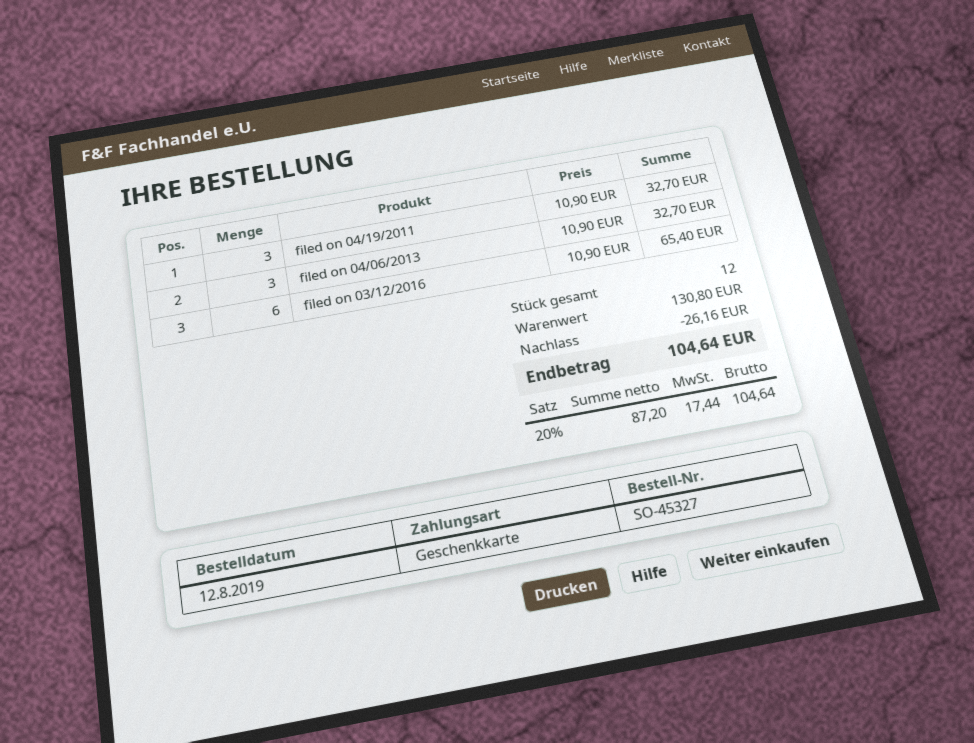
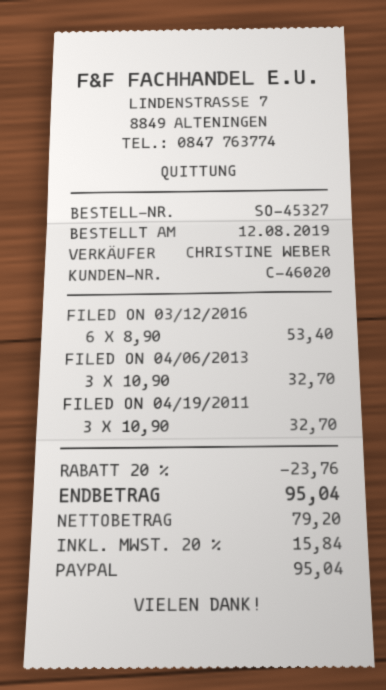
payment method: gift card -> PayPal
filed on 03/12/2016: 6 x 10.90 = 65.40 -> 6 x 8.90 = 53.40
discount: 26.16 -> 23.76
net: 87.20 -> 79.20
tax: 20% = 17.44 -> 20% = 15.84
total: 104.64 -> 95.04

